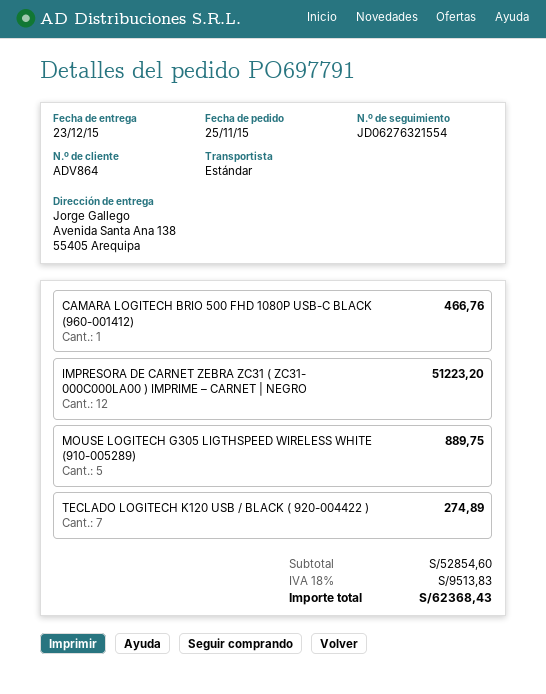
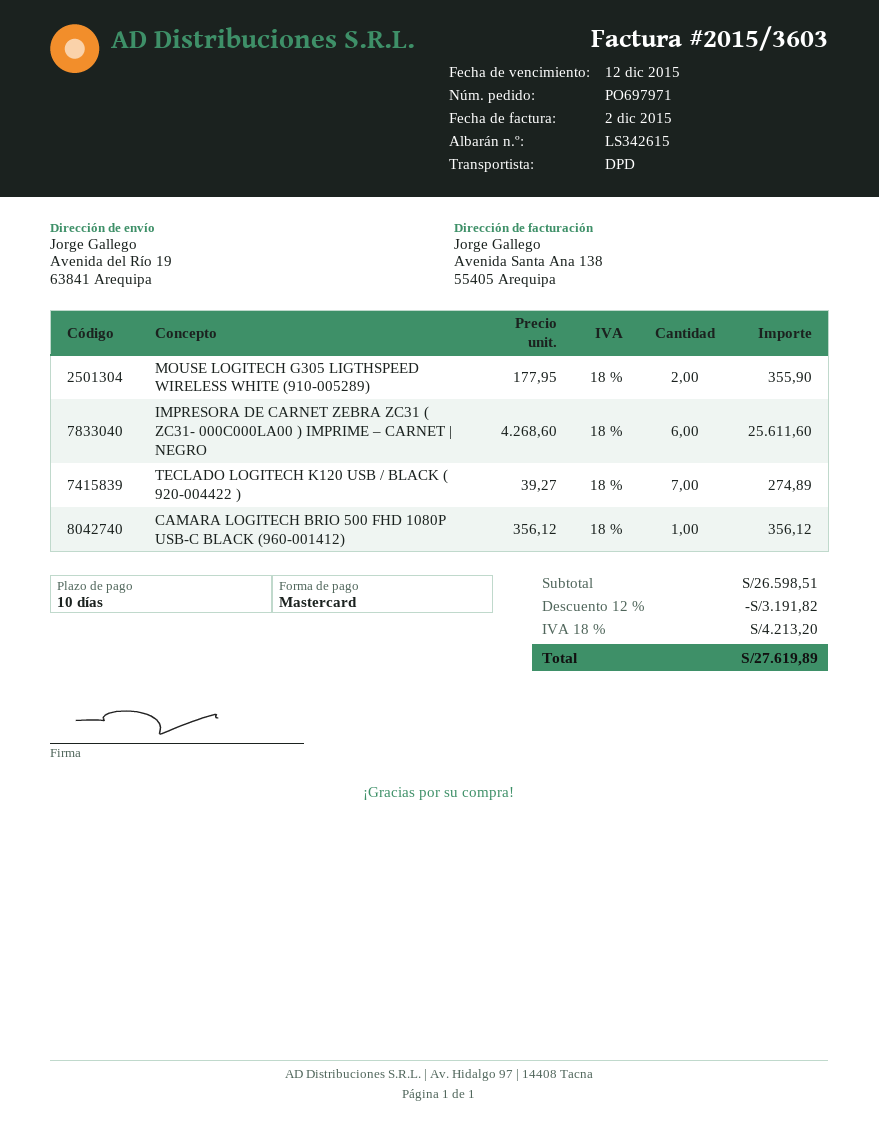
order number: PO697791 -> PO697971
shipping method: standard -> DPD
ship to: Avenida Santa Ana 138, 55405 Arequipa -> Avenida del Río 19, 63841 Arequipa
CAMARA LOGITECH BRIO 500 FHD 1080P USB-C BLACK (960-001412): 1 for 466.76 -> 1 for 356.12
IMPRESORA DE CARNET ZEBRA ZC31 ( ZC31- 000C000LA00 ) IMPRIME – CARNET | NEGRO: 12 for 51223.20 -> 6 for 25611.60
MOUSE LOGITECH G305 LIGTHSPEED WIRELESS WHITE (910-005289): 5 for 889.75 -> 2 for 355.90
subtotal: 52854.60 -> 26598.51
discount: none -> 12% = 3191.82
tax: 18% = 9513.83 -> 18% = 4213.20
total: 62368.43 -> 27619.89

